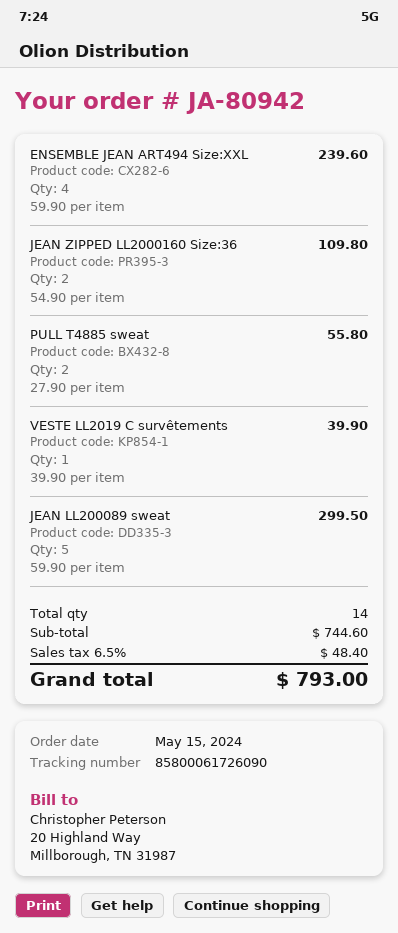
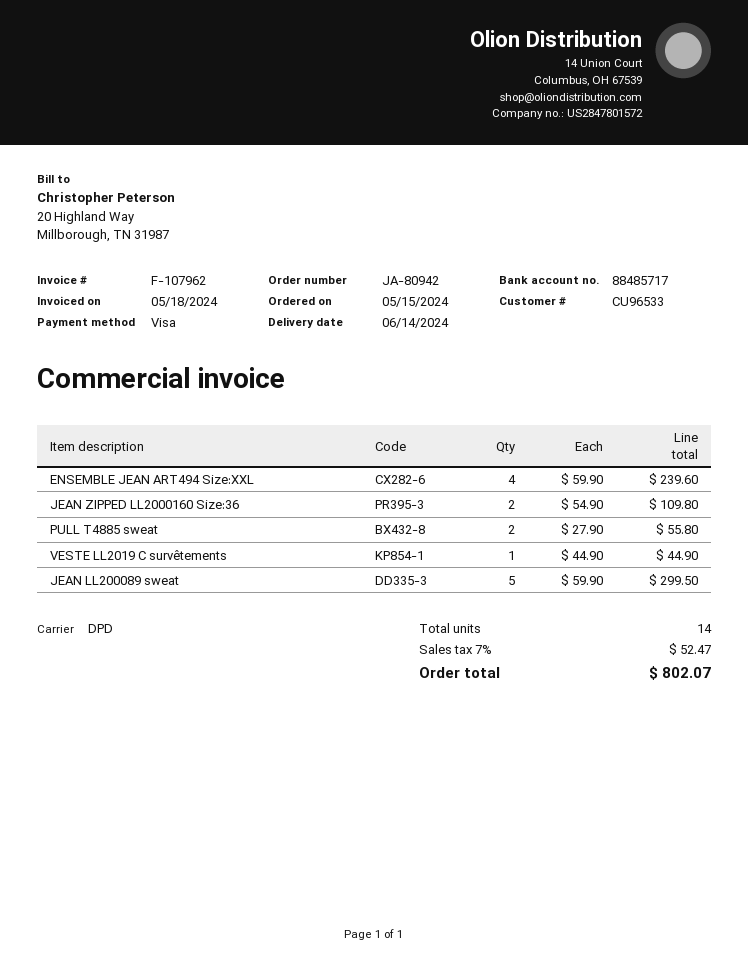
VESTE LL2019 C survêtements: 1 x 39.90 = 39.90 -> 1 x 44.90 = 44.90
tax: 6.5% = 48.40 -> 7% = 52.47
total: 793.00 -> 802.07

